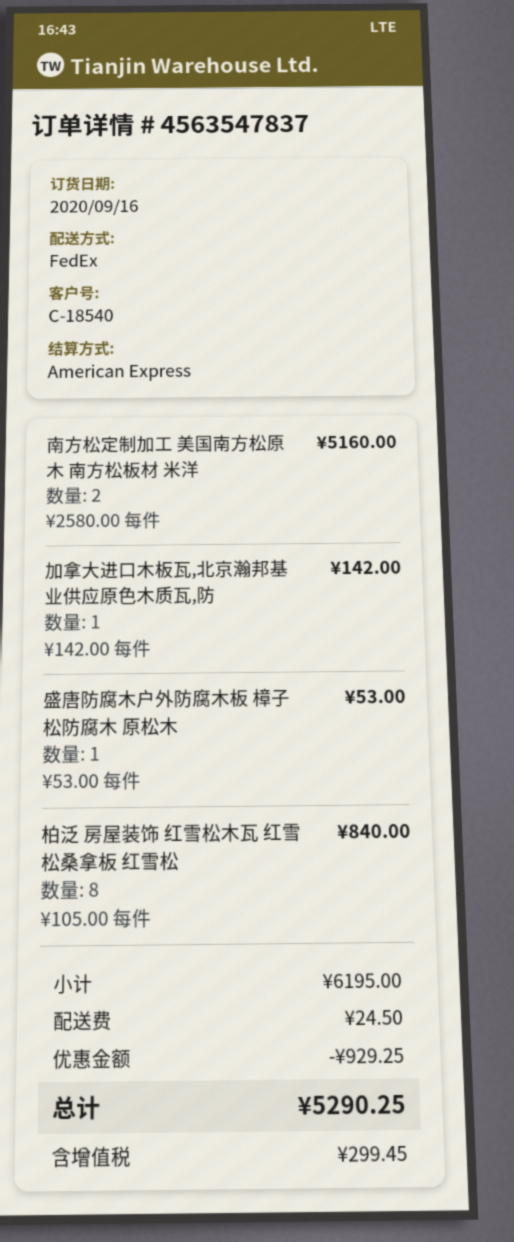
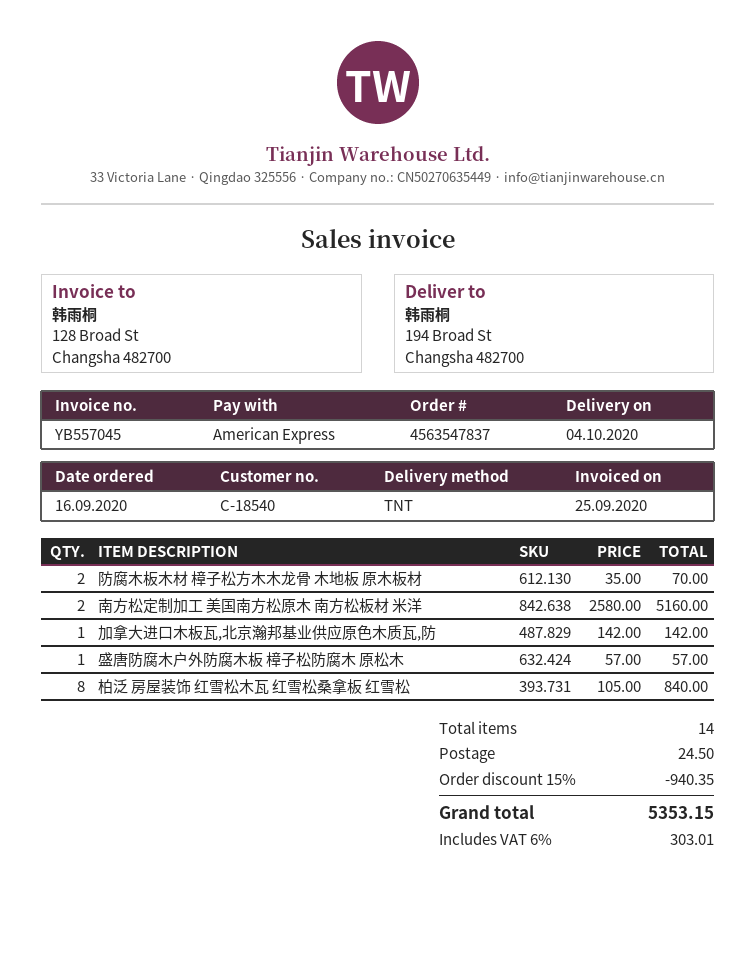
shipping method: FedEx -> TNT
盛唐防腐木户外防腐木板 樟子松防腐木 原松木: 1 x 53.00 = 53.00 -> 1 x 57.00 = 57.00
防腐木板木材 樟子松方木木龙骨 木地板 原木板材: none -> 2 x 35.00 = 70.00
discount: 929.25 -> 940.35
tax: 299.45 -> 303.01
total: 5290.25 -> 5353.15

